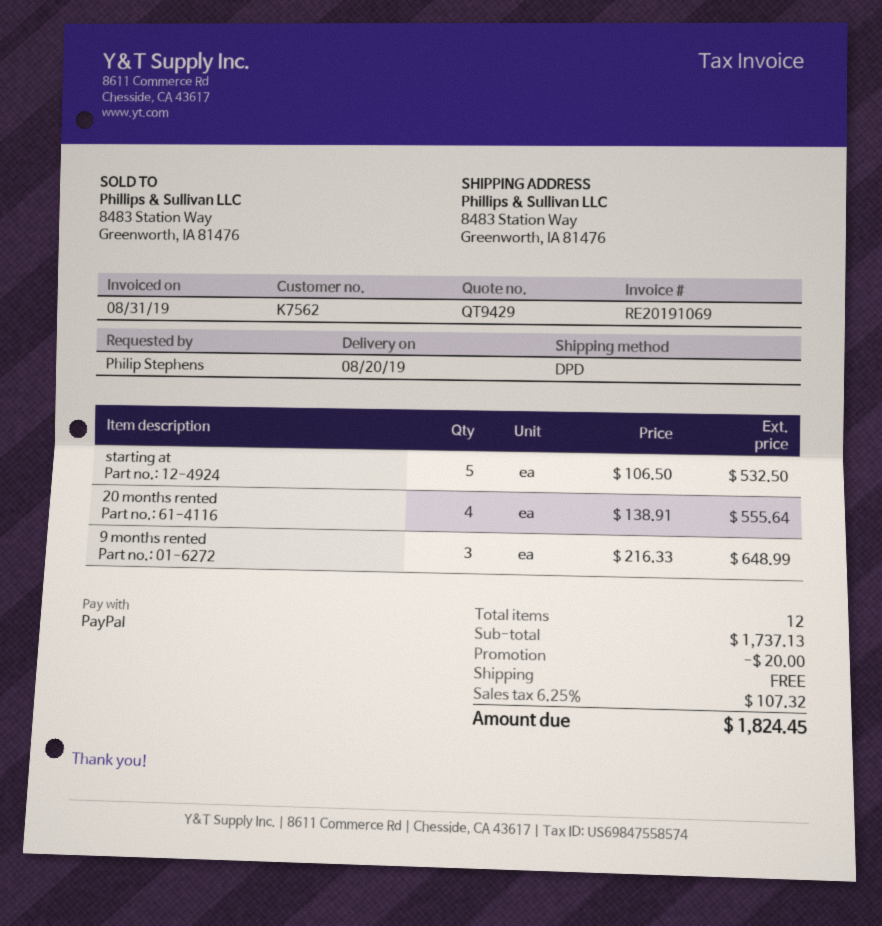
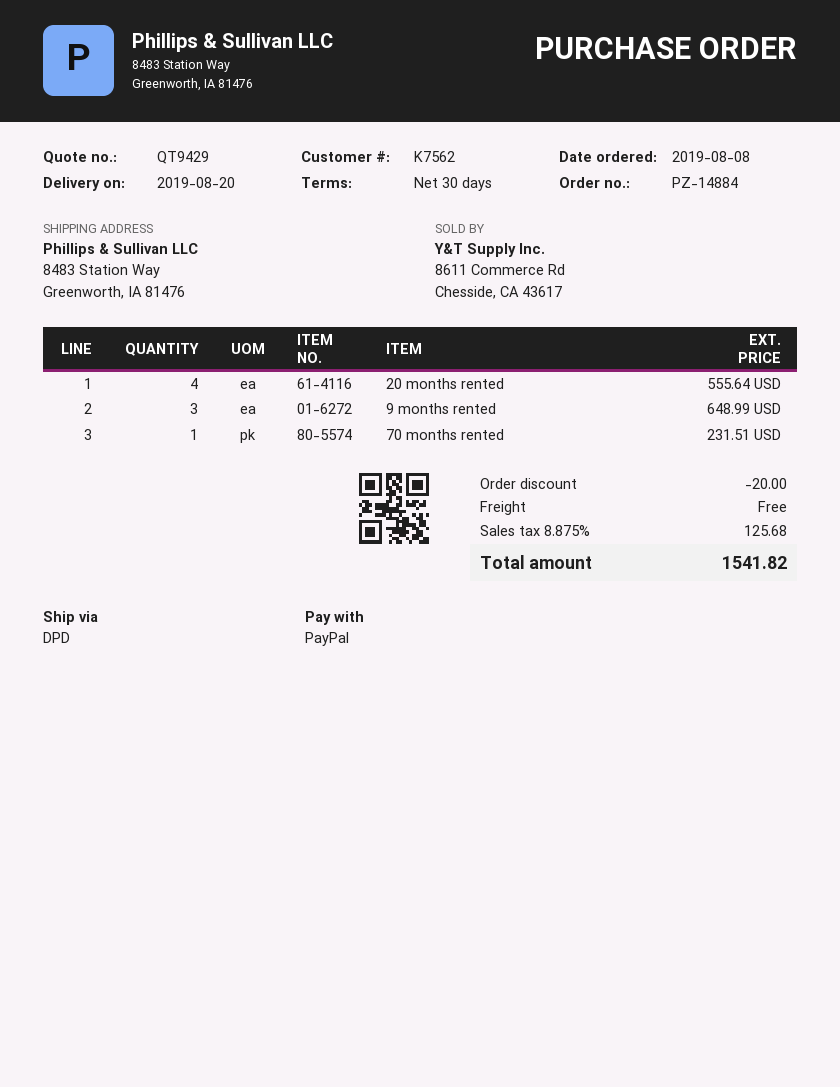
starting at: 5 for 532.50 -> none
70 months rented: none -> 1 for 231.51
tax: 6.25% = 107.32 -> 8.875% = 125.68
total: 1824.45 -> 1541.82

